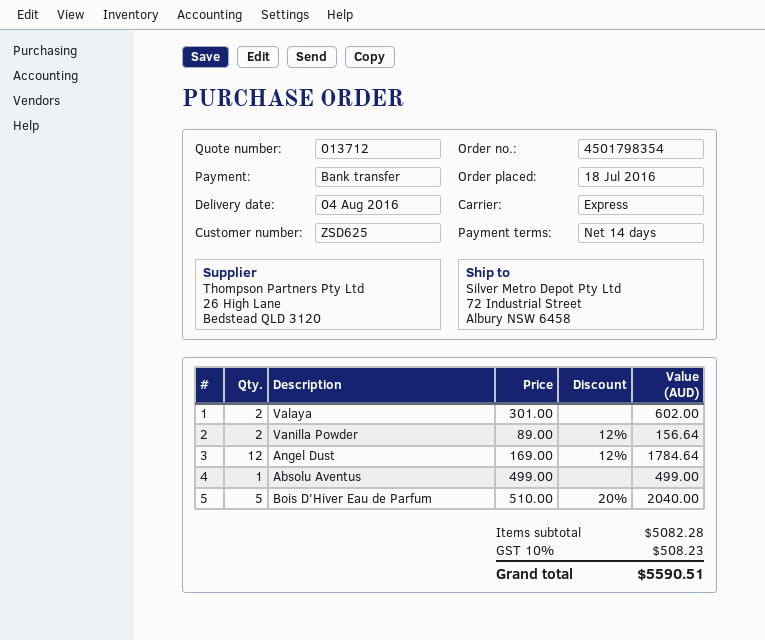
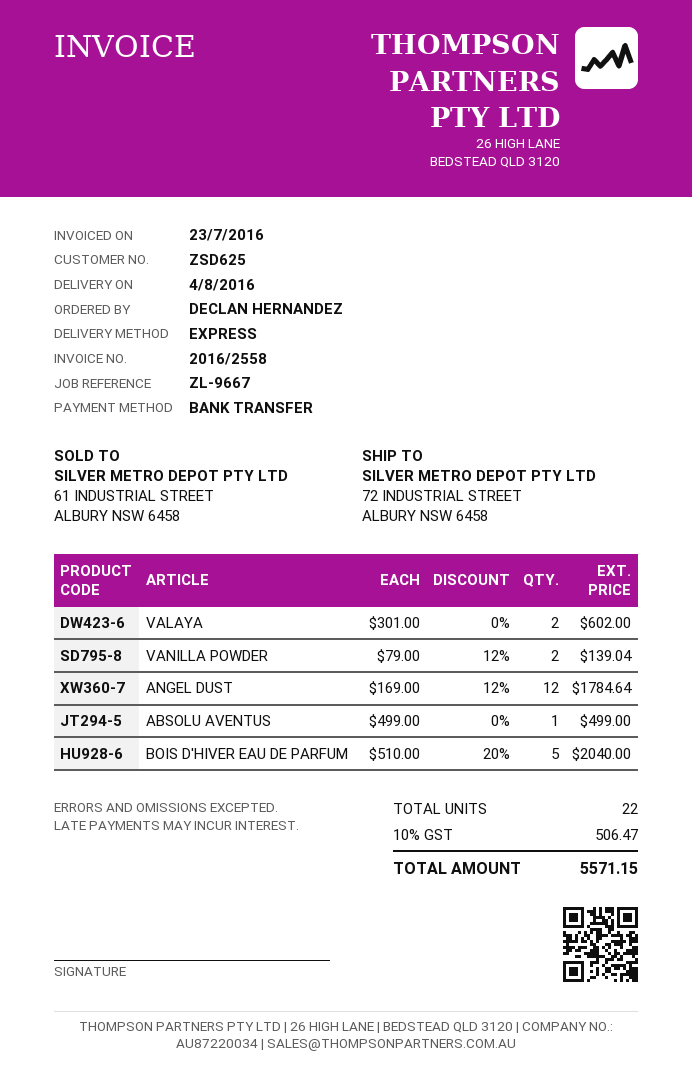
Vanilla Powder: 2 x 89.00 - 12% = 156.64 -> 2 x 79.00 - 12% = 139.04
tax: 10% = 508.23 -> 10% = 506.47
total: 5590.51 -> 5571.15

